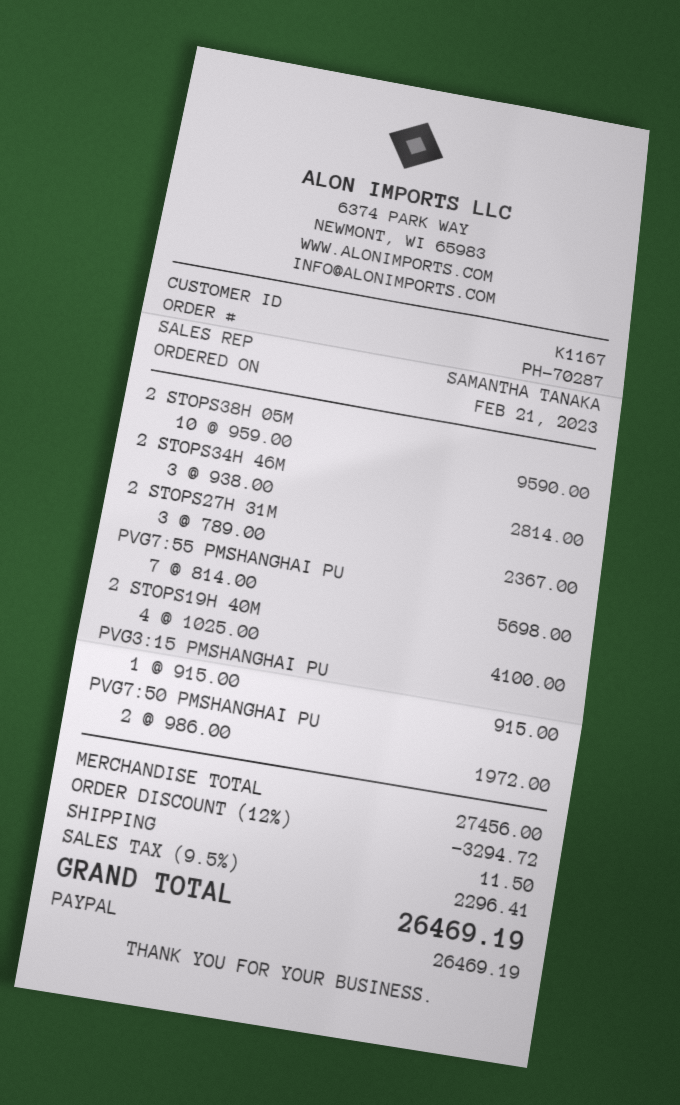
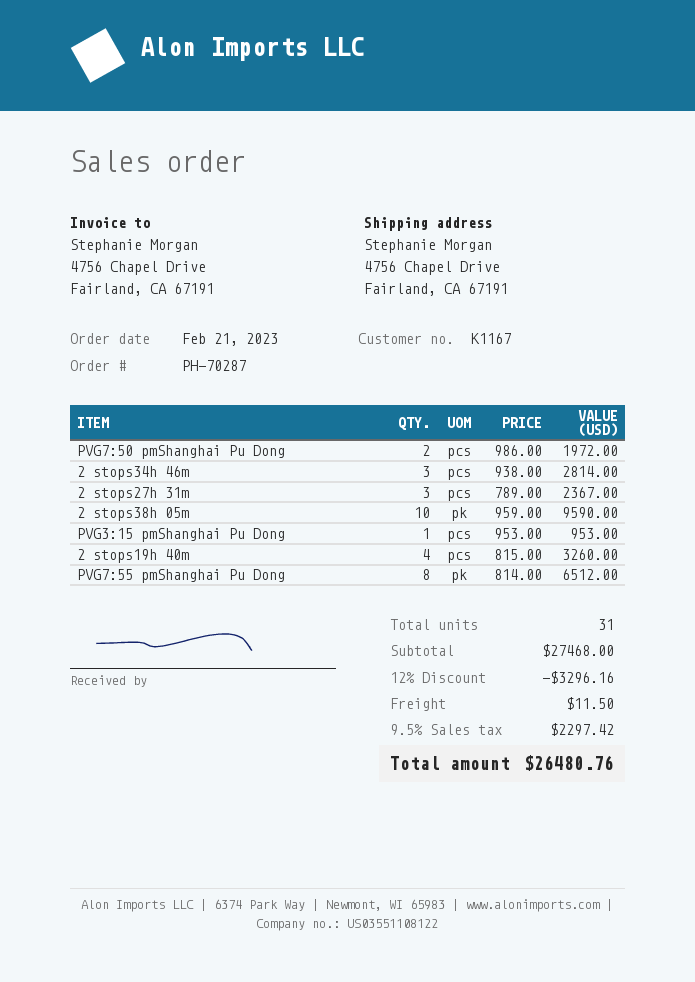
PVG7:55 PMSHANGHAI PU: 7 x 814.00 = 5698.00 -> 8 x 814.00 = 6512.00
2 STOPS19H 40M: 4 x 1025.00 = 4100.00 -> 4 x 815.00 = 3260.00
PVG3:15 PMSHANGHAI PU: 1 x 915.00 = 915.00 -> 1 x 953.00 = 953.00
subtotal: 27456.00 -> 27468.00
discount: 12% = 3294.72 -> 12% = 3296.16
tax: 9.5% = 2296.41 -> 9.5% = 2297.42
total: 26469.19 -> 26480.76

